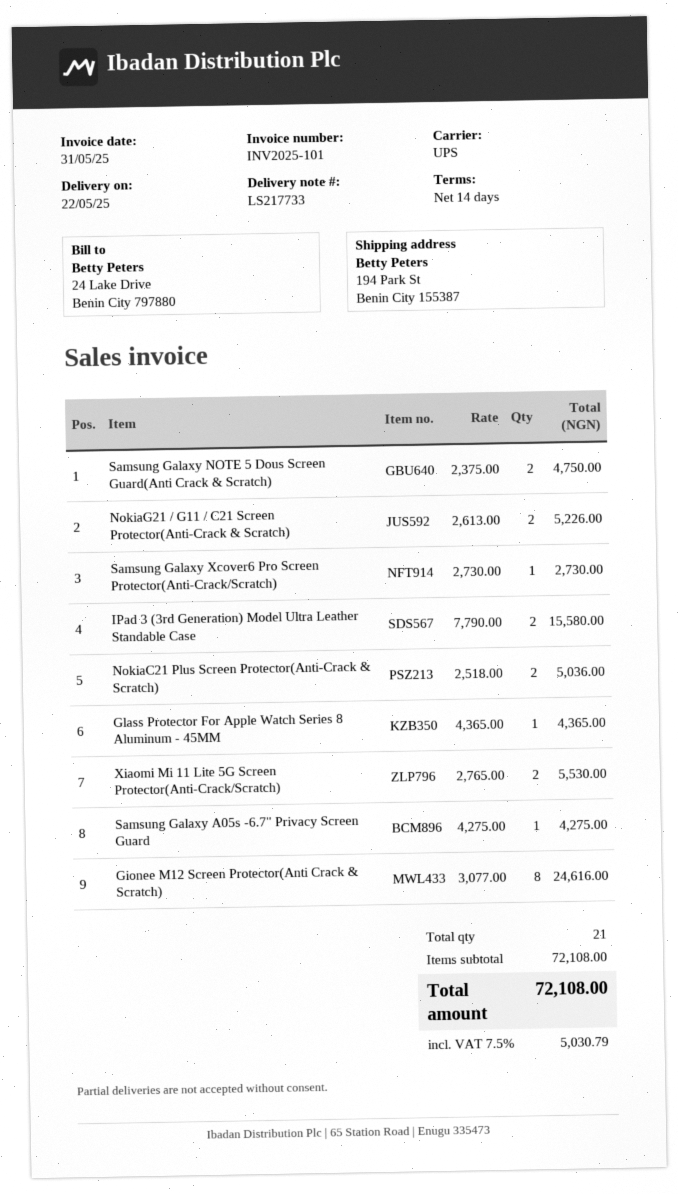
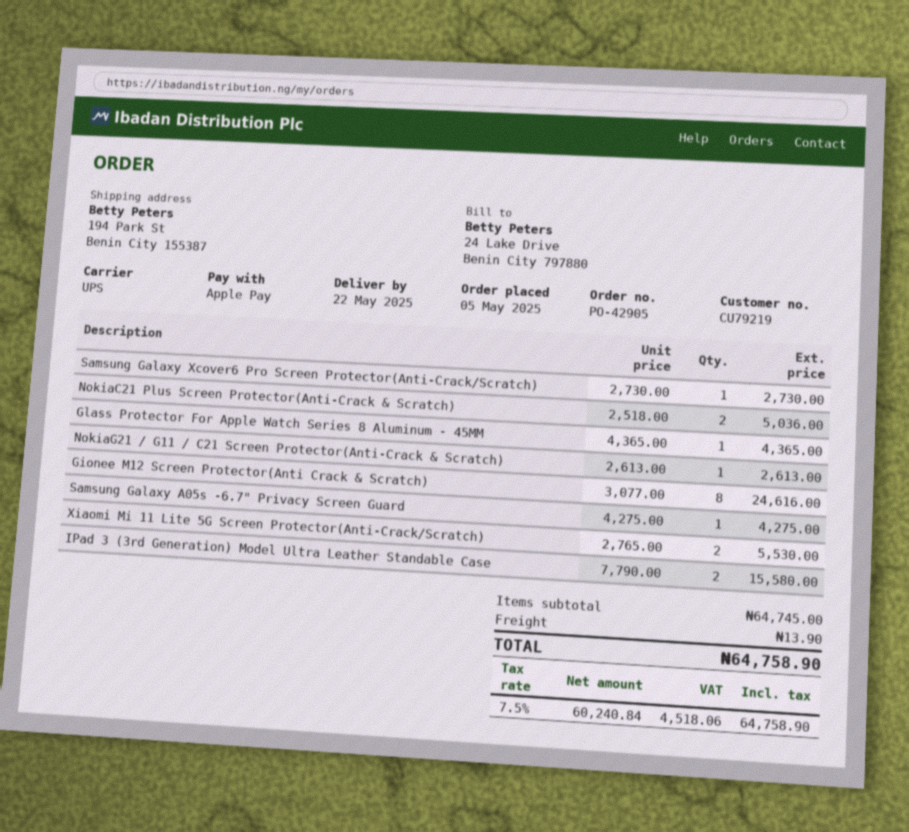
Samsung Galaxy NOTE 5 Dous Screen Guard(Anti Crack & Scratch): 2 x 2375.00 = 4750.00 -> none
NokiaG21 / G11 / C21 Screen Protector(Anti-Crack & Scratch): 2 x 2613.00 = 5226.00 -> 1 x 2613.00 = 2613.00
subtotal: 72108.00 -> 64745.00
shipping: none -> 13.90
tax: 7.5% = 5030.79 -> 7.5% = 4518.06
total: 72108.00 -> 64758.90

